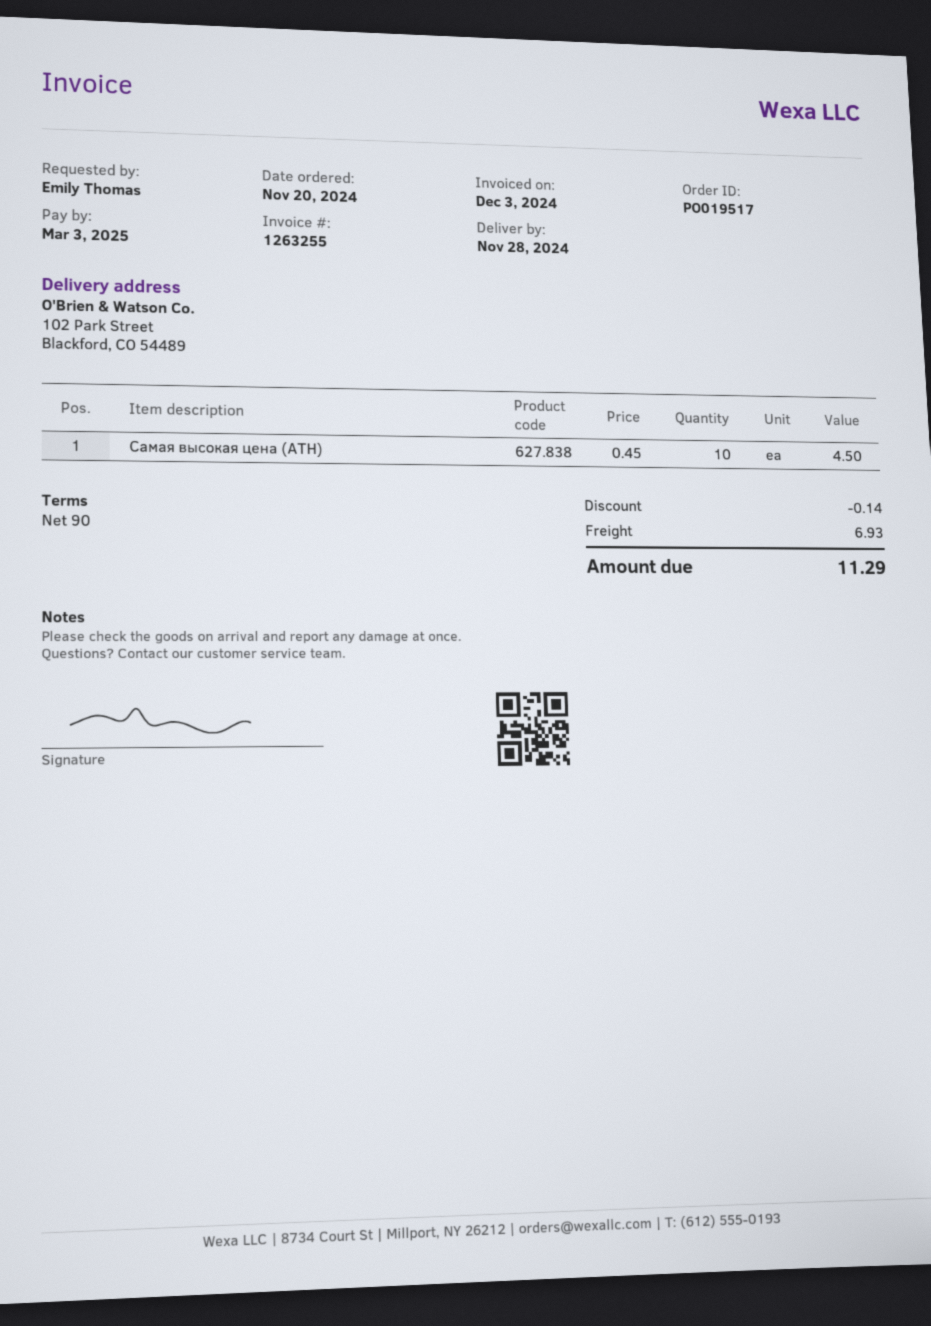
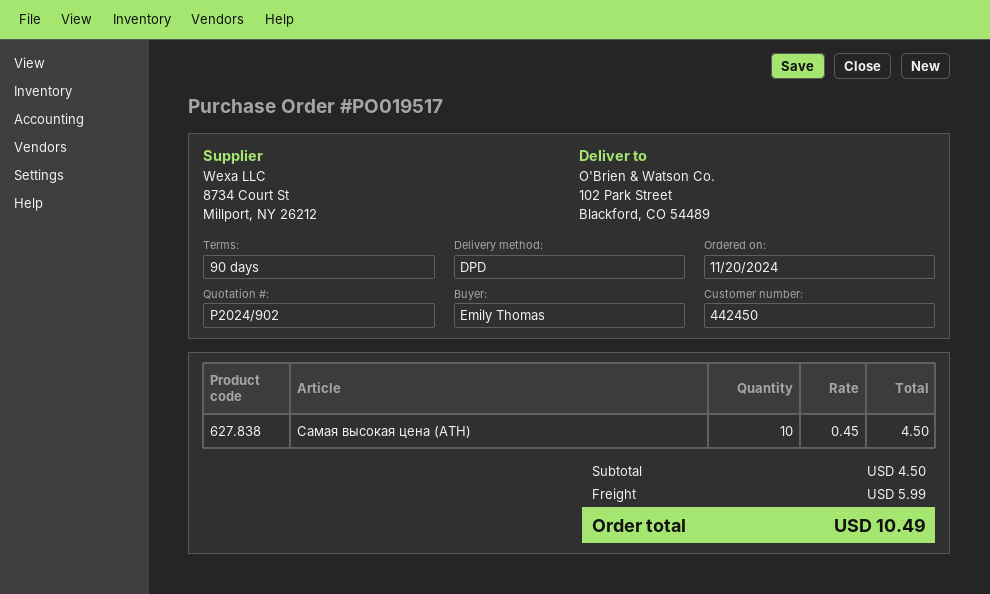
discount: 0.14 -> none
shipping: 6.93 -> 5.99
total: 11.29 -> 10.49

